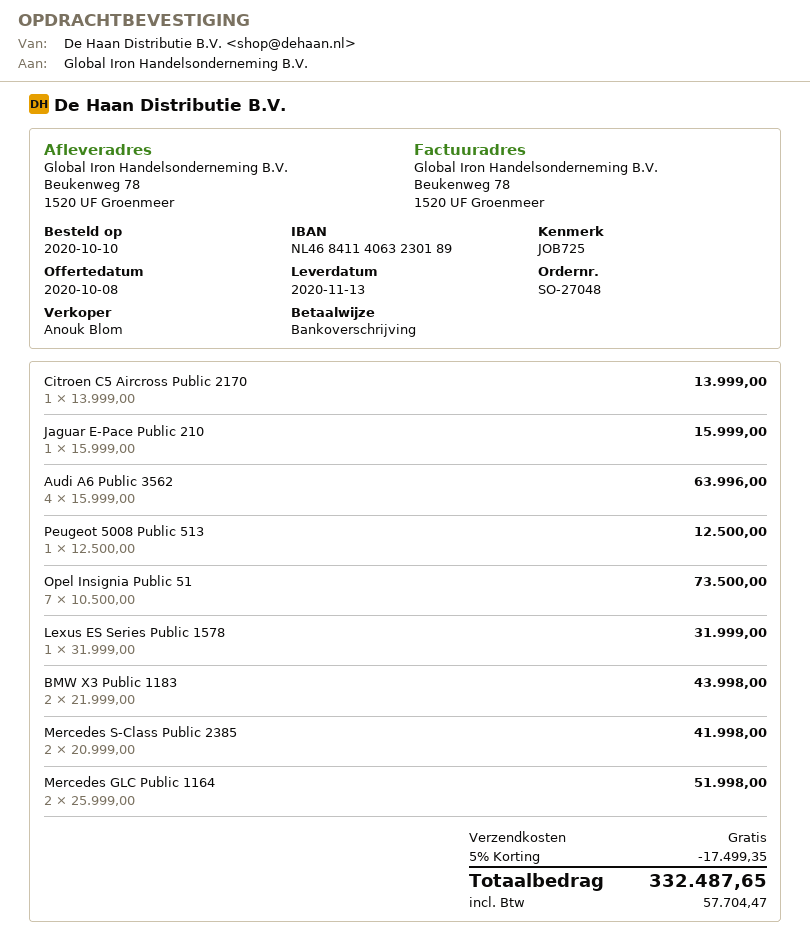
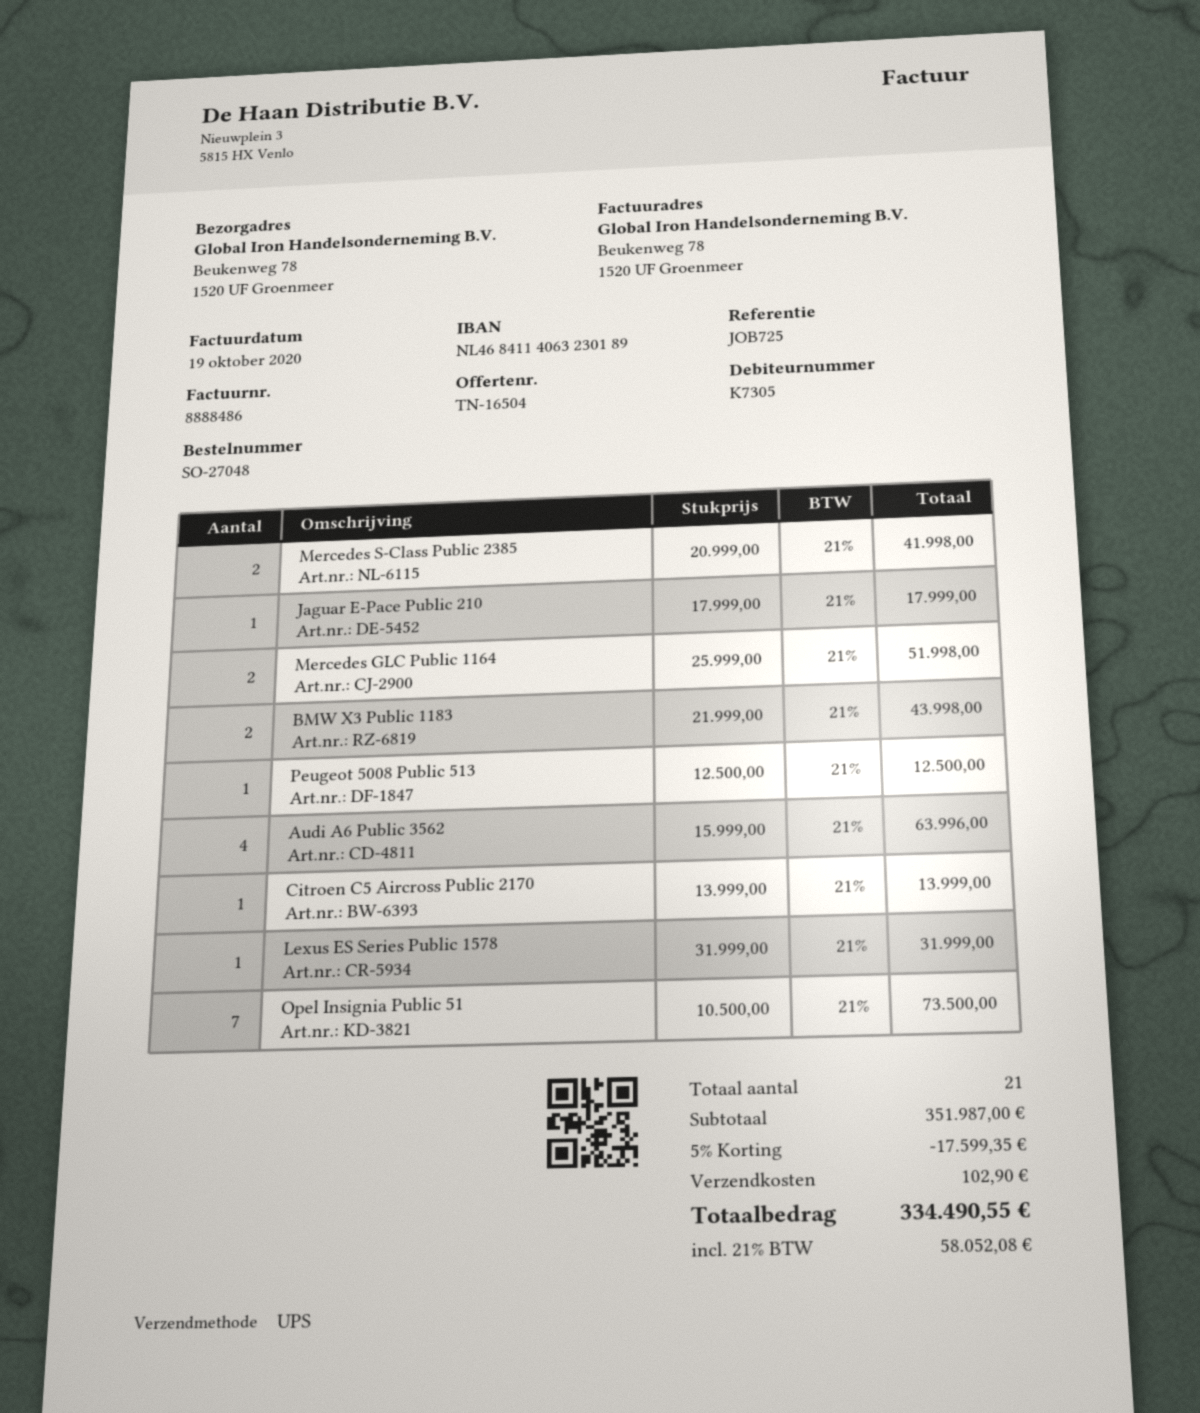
Jaguar E-Pace Public 210: 1 x 15999.00 = 15999.00 -> 1 x 17999.00 = 17999.00
discount: 5% = 17499.35 -> 5% = 17599.35
shipping: 0.00 -> 102.90
tax: 57704.47 -> 58052.08
total: 332487.65 -> 334490.55

